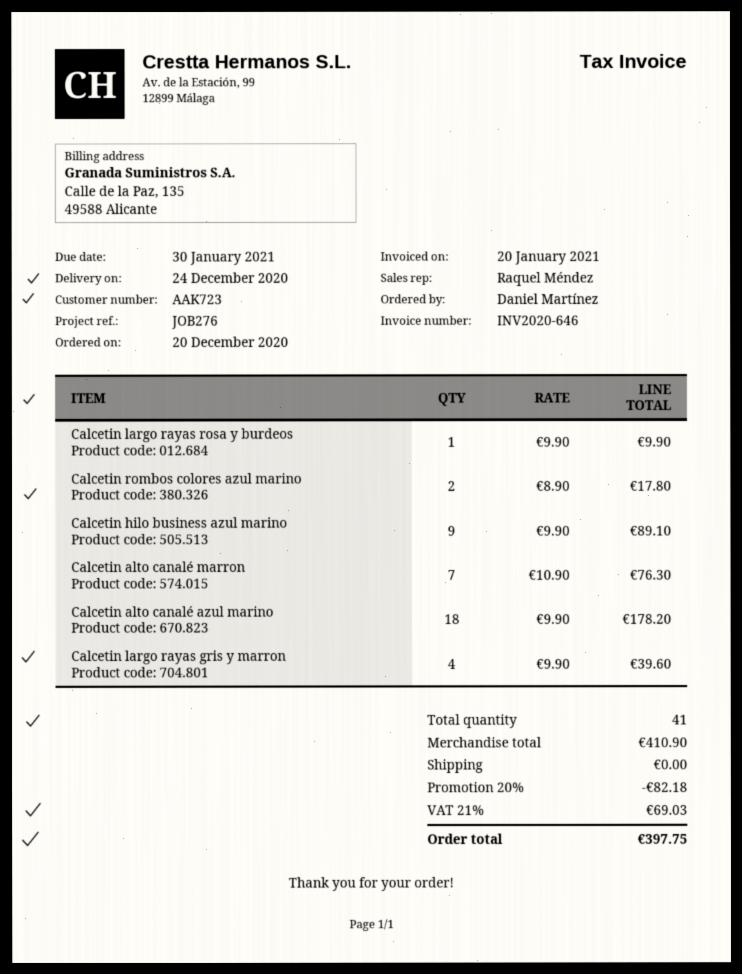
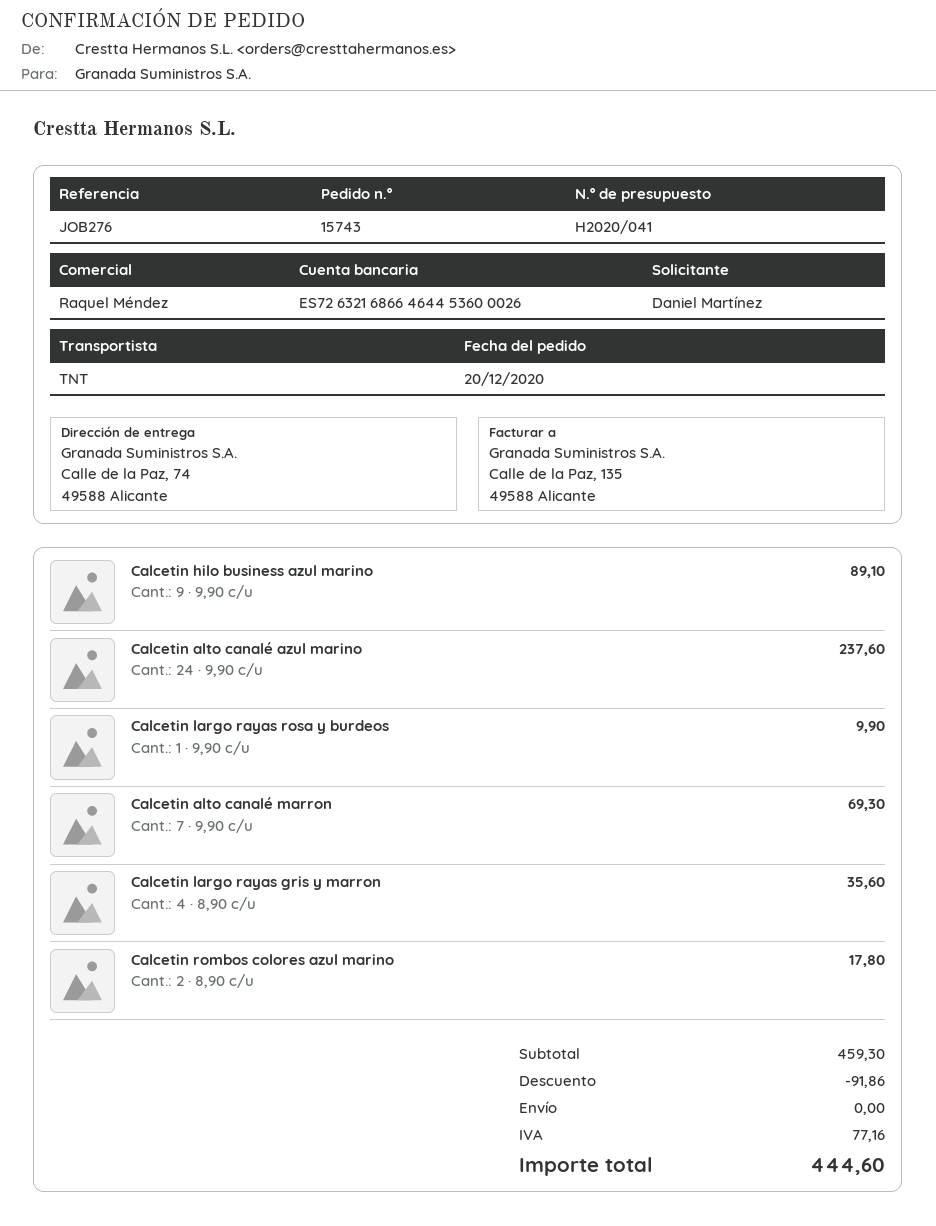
Calcetin alto canalé marron: 7 x 10.90 = 76.30 -> 7 x 9.90 = 69.30
Calcetin alto canalé azul marino: 18 x 9.90 = 178.20 -> 24 x 9.90 = 237.60
Calcetin largo rayas gris y marron: 4 x 9.90 = 39.60 -> 4 x 8.90 = 35.60
subtotal: 410.90 -> 459.30
discount: 82.18 -> 91.86
tax: 69.03 -> 77.16
total: 397.75 -> 444.60

